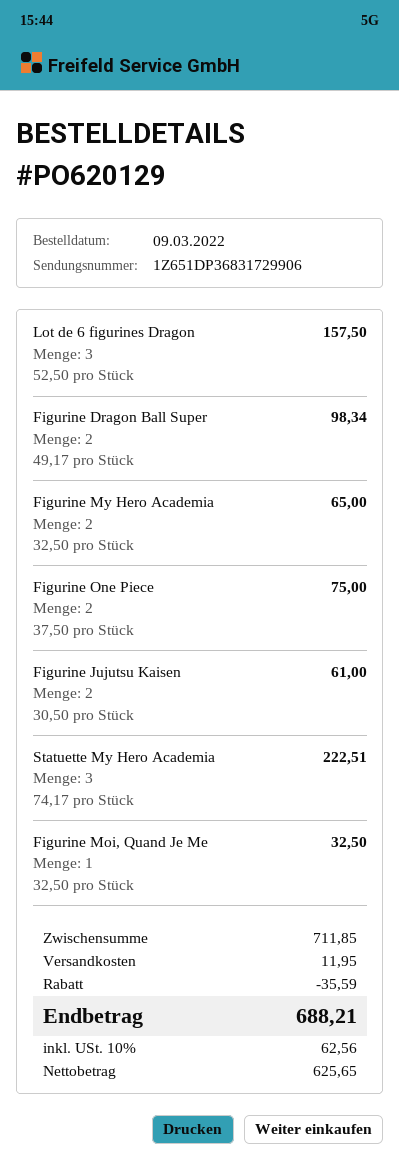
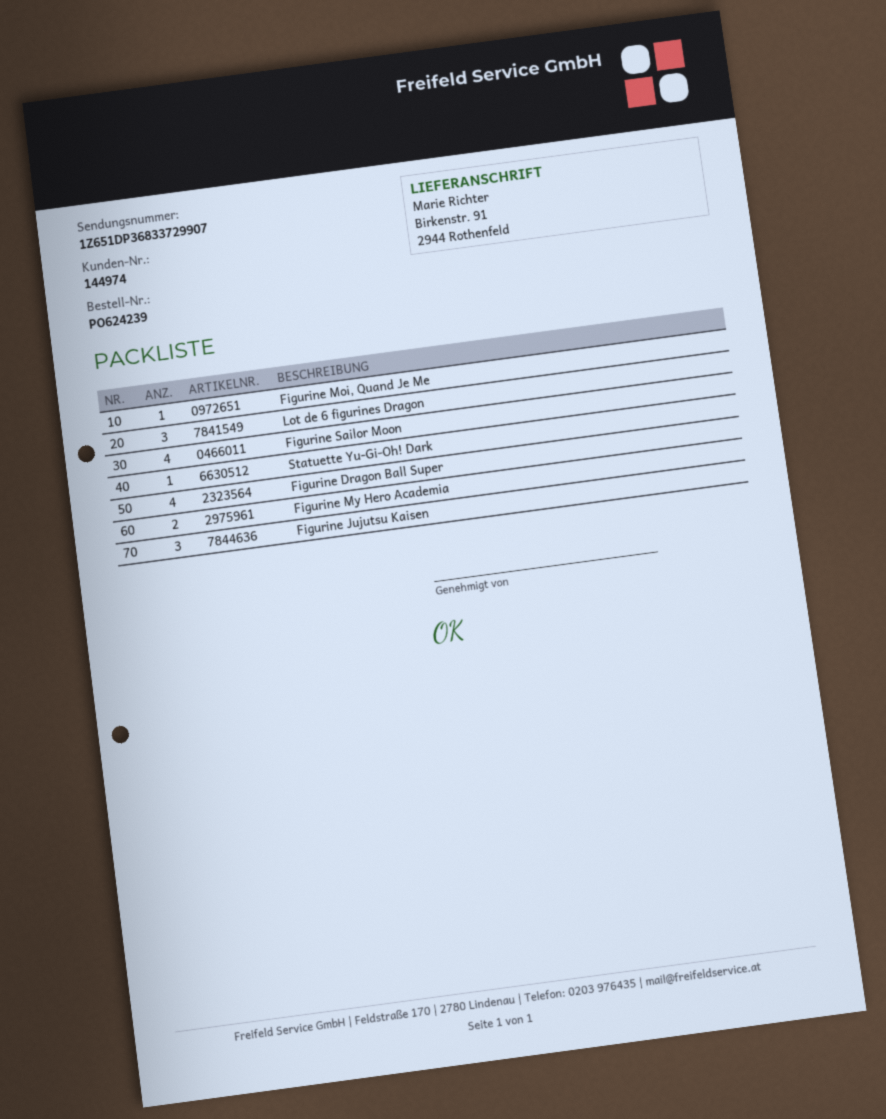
order number: PO620129 -> PO624239
tracking number: 1Z651DP36831729906 -> 1Z651DP36833729907
Figurine Dragon Ball Super: 2 -> 4
Figurine One Piece: 2 -> none
Figurine Jujutsu Kaisen: 2 -> 3
Statuette My Hero Academia: 3 -> none
Figurine Sailor Moon: none -> 4
Statuette Yu-Gi-Oh! Dark: none -> 1

